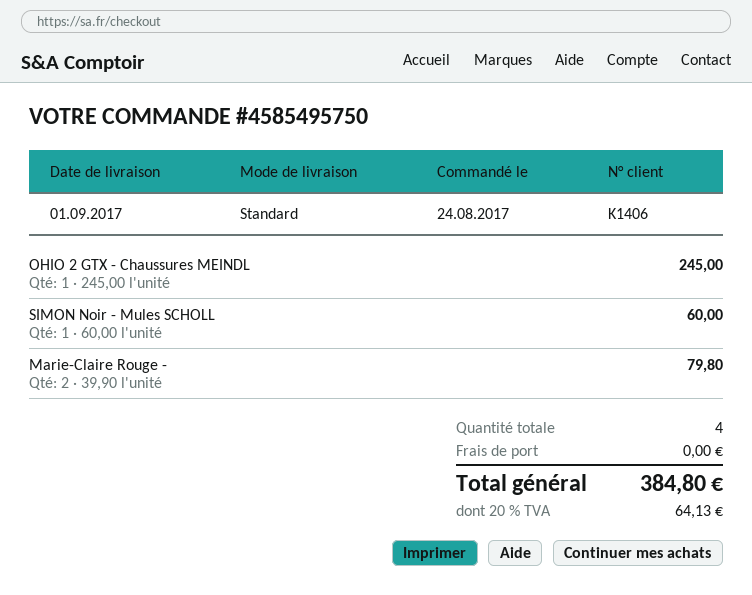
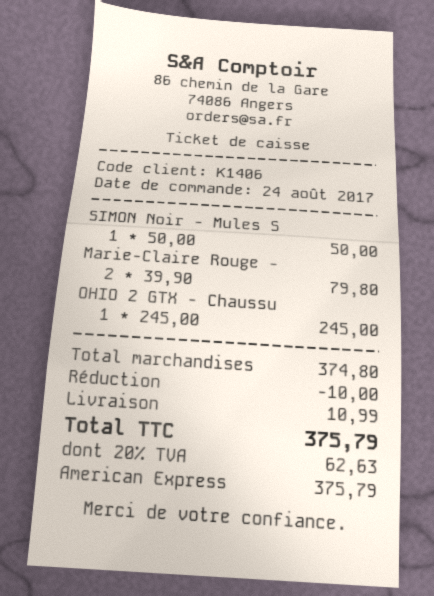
SIMON Noir - Mules SCHOLL: 1 x 60.00 = 60.00 -> 1 x 50.00 = 50.00
discount: none -> 10.00
shipping: 0.00 -> 10.99
tax: 20% = 64.13 -> 20% = 62.63
total: 384.80 -> 375.79

